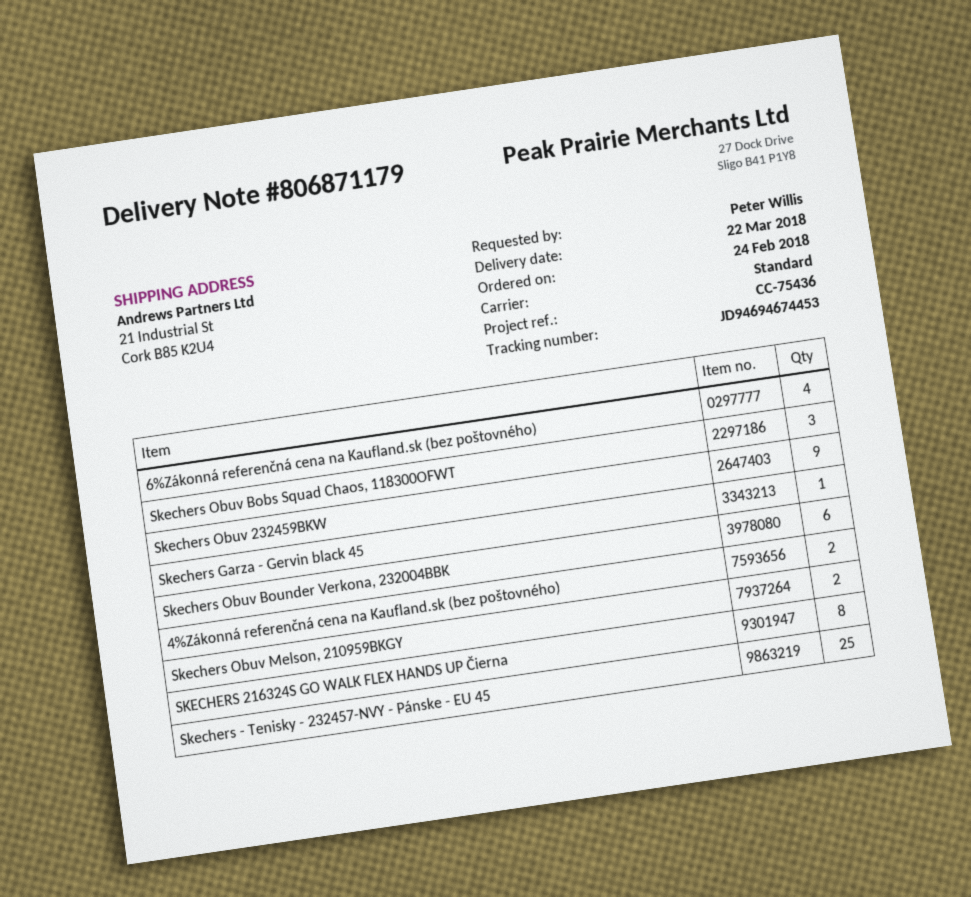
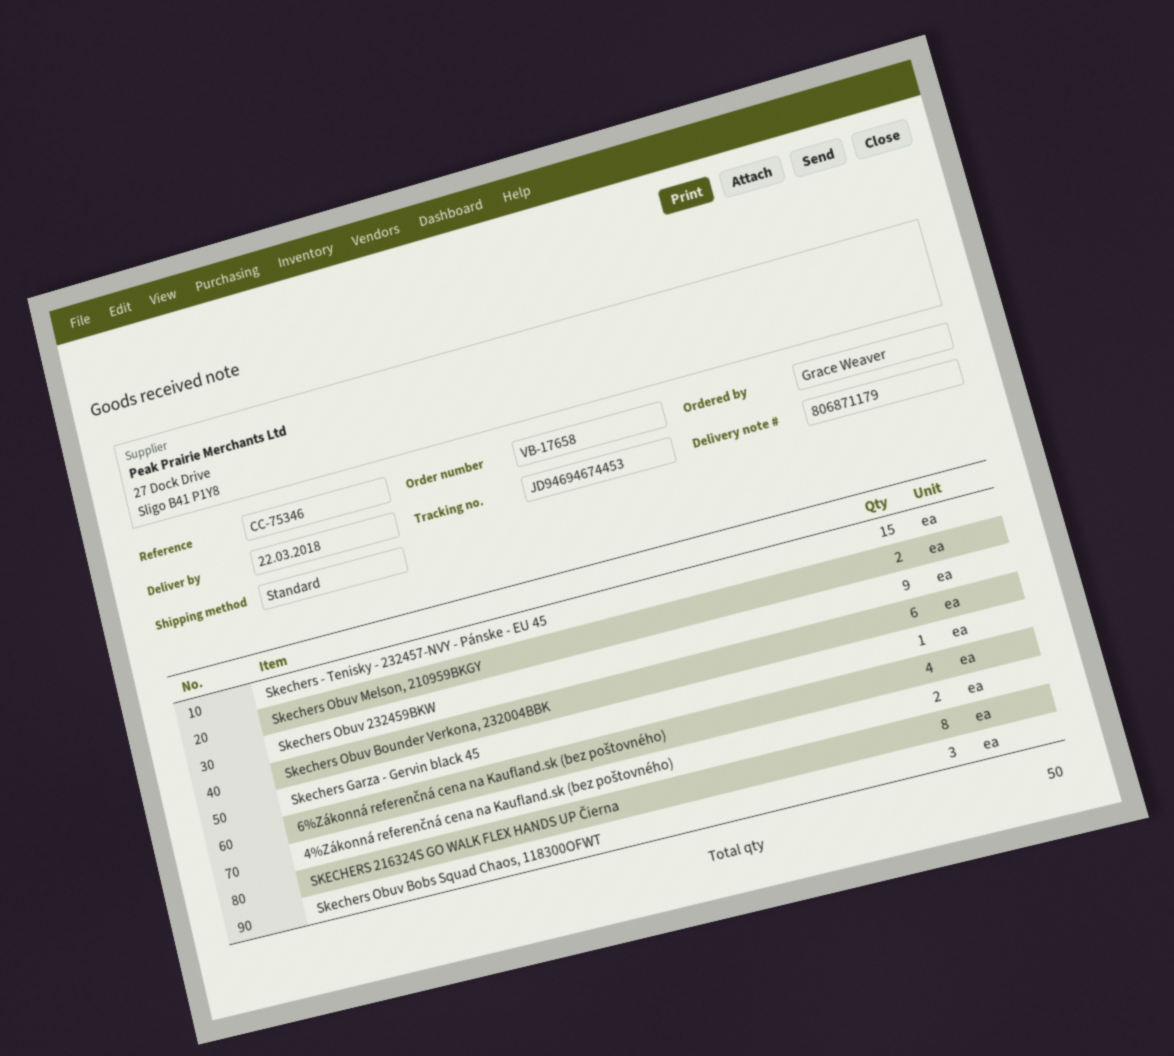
reference: CC-75436 -> CC-75346
ordered by: Peter Willis -> Grace Weaver
Skechers - Tenisky - 232457-NVY - Pánske - EU 45: 25 -> 15

